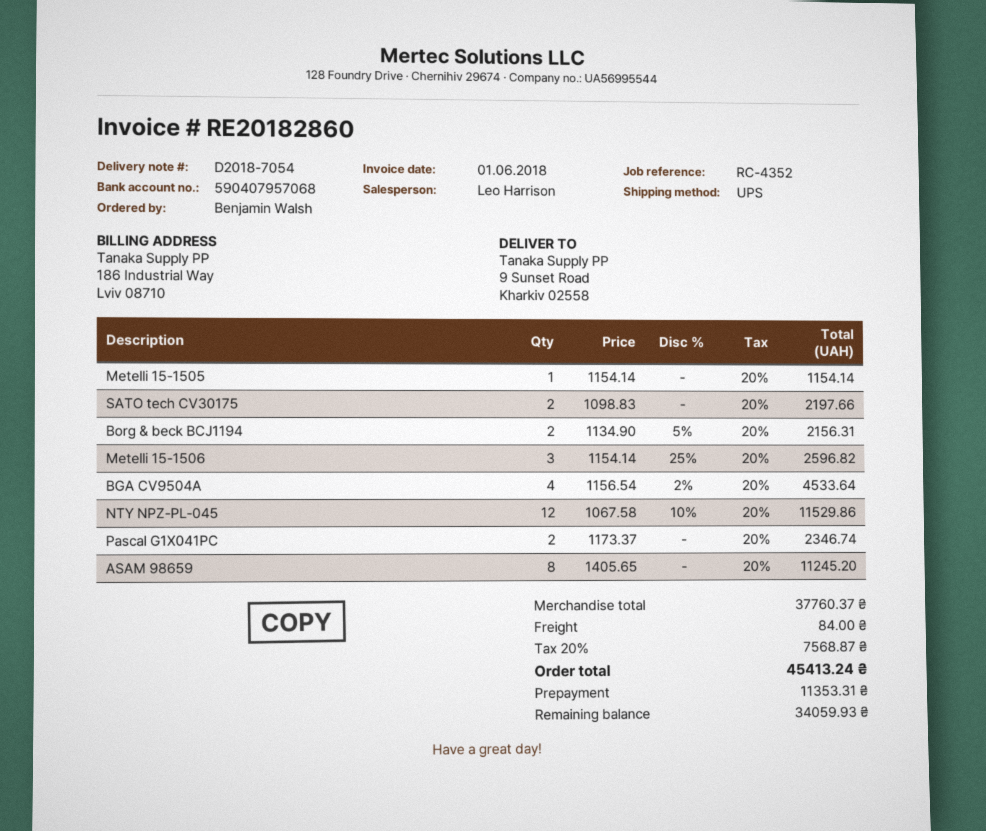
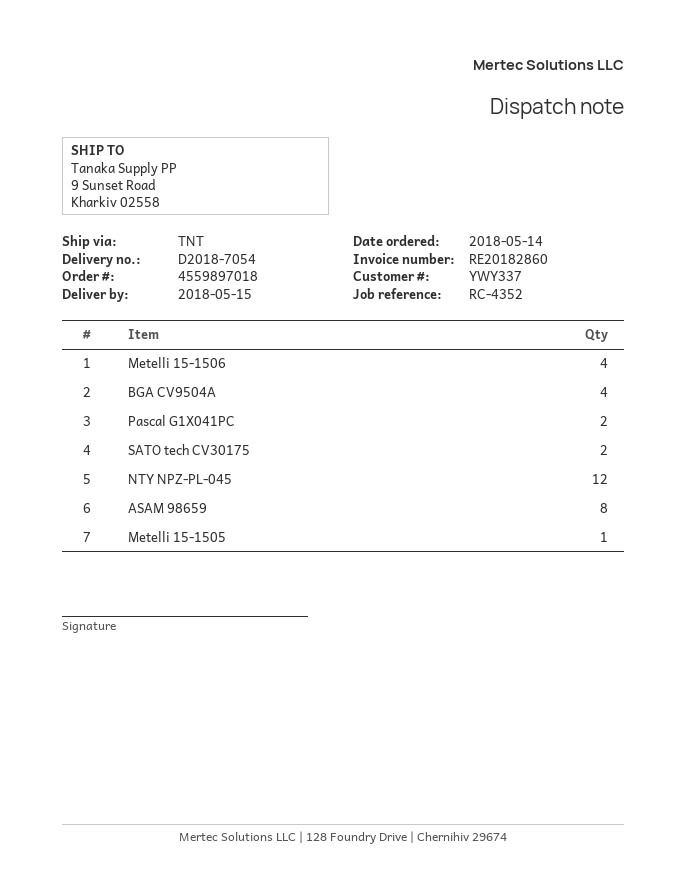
shipping method: UPS -> TNT
Borg & beck BCJ1194: 2 -> none
Metelli 15-1506: 3 -> 4

